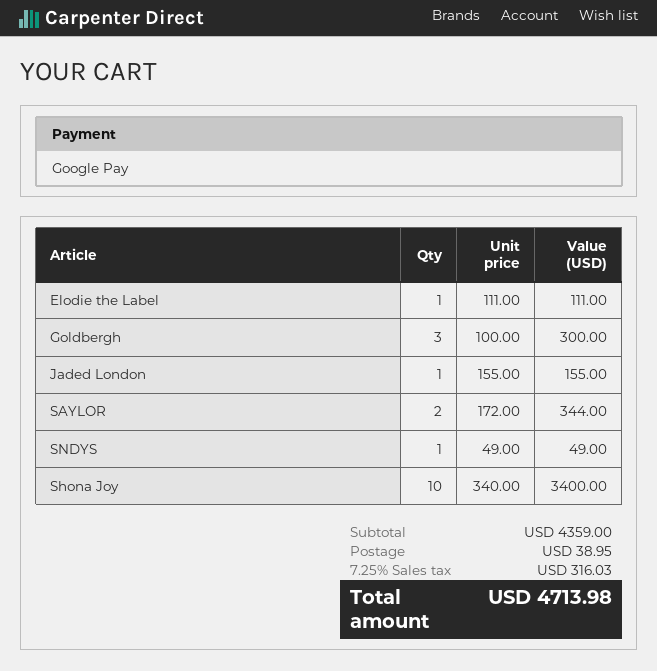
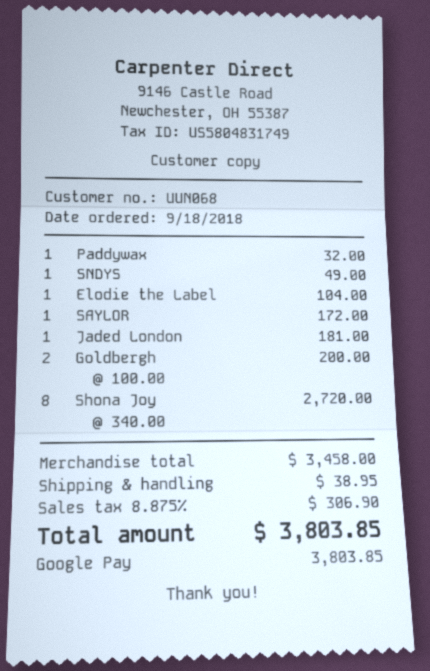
Elodie the Label: 1 x 111.00 = 111.00 -> 1 x 104.00 = 104.00
Goldbergh: 3 x 100.00 = 300.00 -> 2 x 100.00 = 200.00
Jaded London: 1 x 155.00 = 155.00 -> 1 x 181.00 = 181.00
SAYLOR: 2 x 172.00 = 344.00 -> 1 x 172.00 = 172.00
Shona Joy: 10 x 340.00 = 3400.00 -> 8 x 340.00 = 2720.00
Paddywax: none -> 1 x 32.00 = 32.00
subtotal: 4359.00 -> 3458.00
tax: 7.25% = 316.03 -> 8.875% = 306.90
total: 4713.98 -> 3803.85

